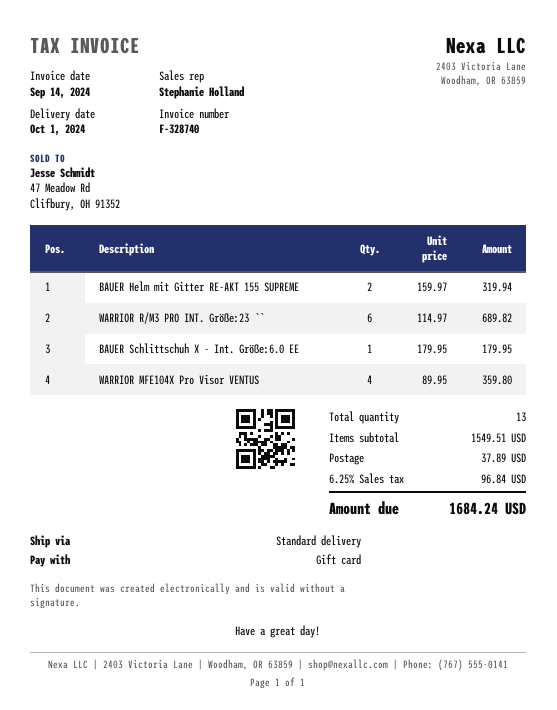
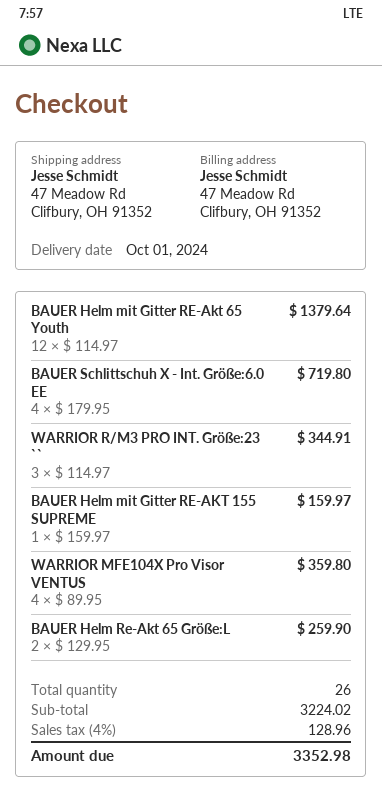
BAUER Helm mit Gitter RE-AKT 155 SUPREME: 2 x 159.97 = 319.94 -> 1 x 159.97 = 159.97
WARRIOR R/M3 PRO INT. Größe:23 ``: 6 x 114.97 = 689.82 -> 3 x 114.97 = 344.91
BAUER Schlittschuh X - Int. Größe:6.0 EE: 1 x 179.95 = 179.95 -> 4 x 179.95 = 719.80
BAUER Helm mit Gitter RE-Akt 65 Youth: none -> 12 x 114.97 = 1379.64
BAUER Helm Re-Akt 65 Größe:L: none -> 2 x 129.95 = 259.90
total quantity: 13 -> 26
subtotal: 1549.51 -> 3224.02
shipping: 37.89 -> none
tax: 6.25% = 96.84 -> 4% = 128.96
total: 1684.24 -> 3352.98

